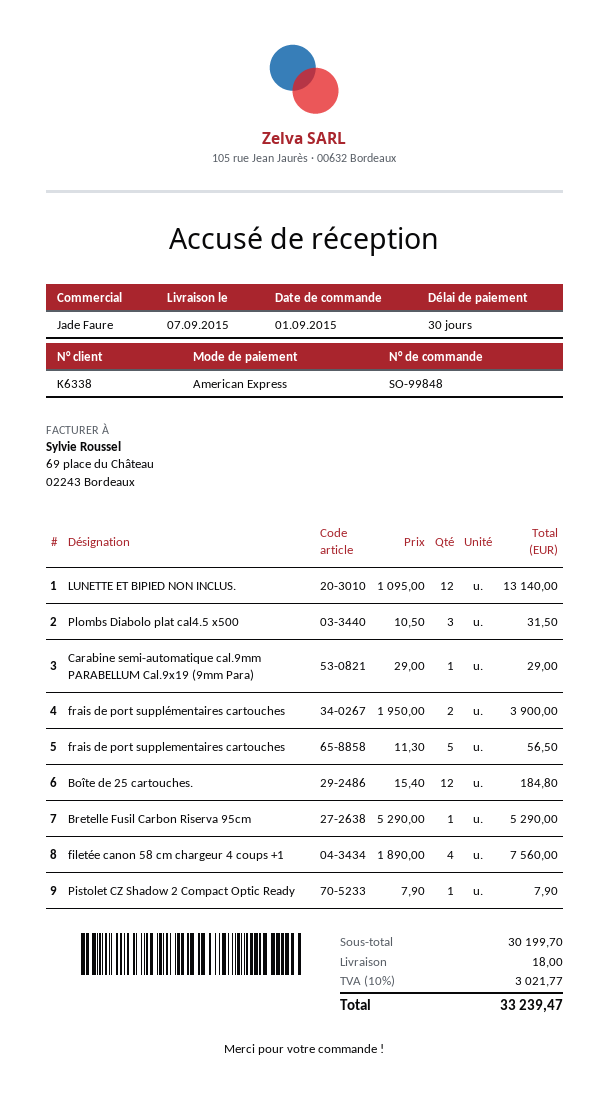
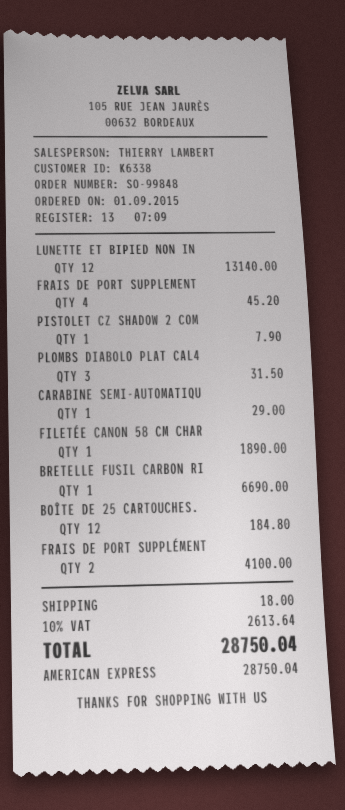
sales rep: Jade Faure -> THIERRY LAMBERT
frais de port supplémentaires cartouches: 2 for 3900.00 -> 2 for 4100.00
frais de port supplementaires cartouches: 5 for 56.50 -> 4 for 45.20
Bretelle Fusil Carbon Riserva 95cm: 1 for 5290.00 -> 1 for 6690.00
filetée canon 58 cm chargeur 4 coups +1: 4 for 7560.00 -> 1 for 1890.00
tax: 10% = 3021.77 -> 10% = 2613.64
total: 33239.47 -> 28750.04

